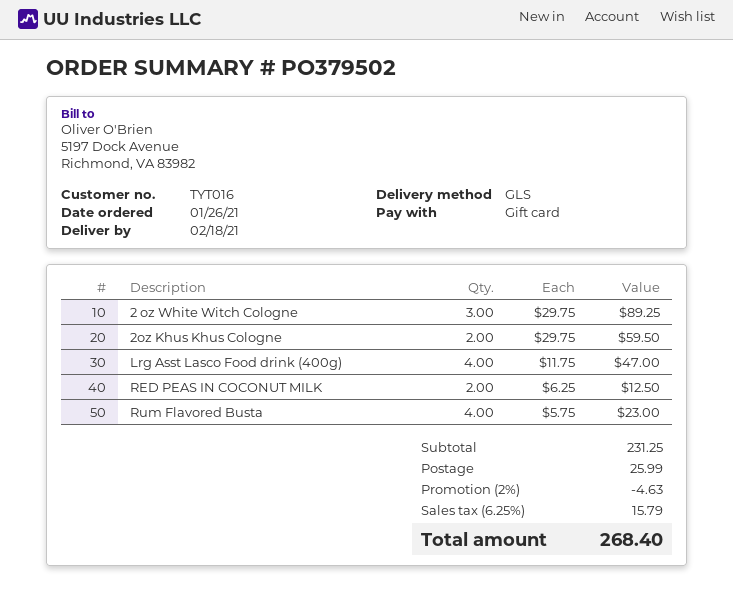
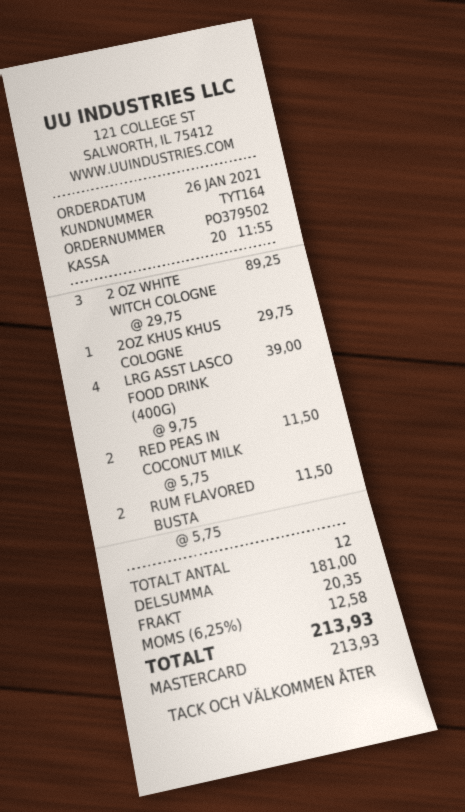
customer number: TYT016 -> TYT164
payment method: gift card -> Mastercard
2oz Khus Khus Cologne: 2 x 29.75 = 59.50 -> 1 x 29.75 = 29.75
Lrg Asst Lasco Food drink (400g): 4 x 11.75 = 47.00 -> 4 x 9.75 = 39.00
RED PEAS IN COCONUT MILK: 2 x 6.25 = 12.50 -> 2 x 5.75 = 11.50
Rum Flavored Busta: 4 x 5.75 = 23.00 -> 2 x 5.75 = 11.50
subtotal: 231.25 -> 181.00
discount: 2% = 4.63 -> none
shipping: 25.99 -> 20.35
tax: 6.25% = 15.79 -> 6.25% = 12.58
total: 268.40 -> 213.93

